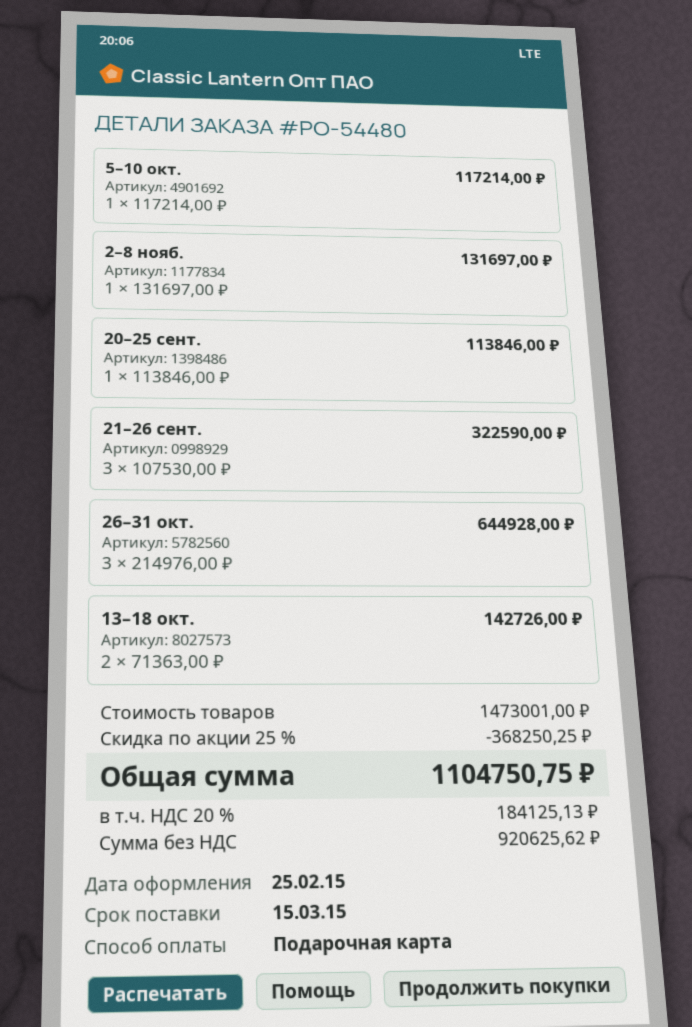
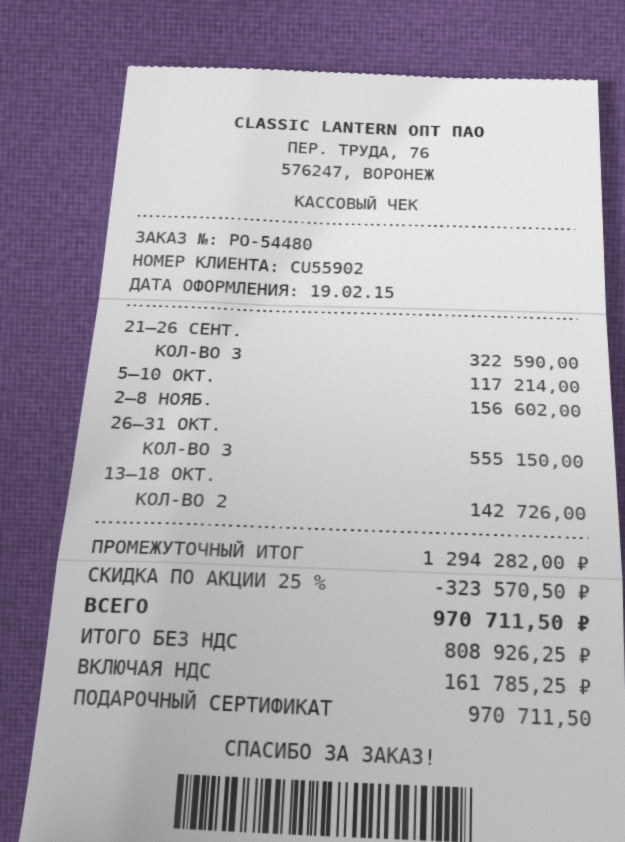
order date: 2015-02-25 -> 2015-02-19
2–8 нояб.: 1 for 131697.00 -> 1 for 156602.00
20–25 сент.: 1 for 113846.00 -> none
26–31 окт.: 3 for 644928.00 -> 3 for 555150.00
subtotal: 1473001.00 -> 1294282.00
discount: 25% = 368250.25 -> 25% = 323570.50
net: 920625.62 -> 808926.25
tax: 184125.13 -> 161785.25
total: 1104750.75 -> 970711.50

